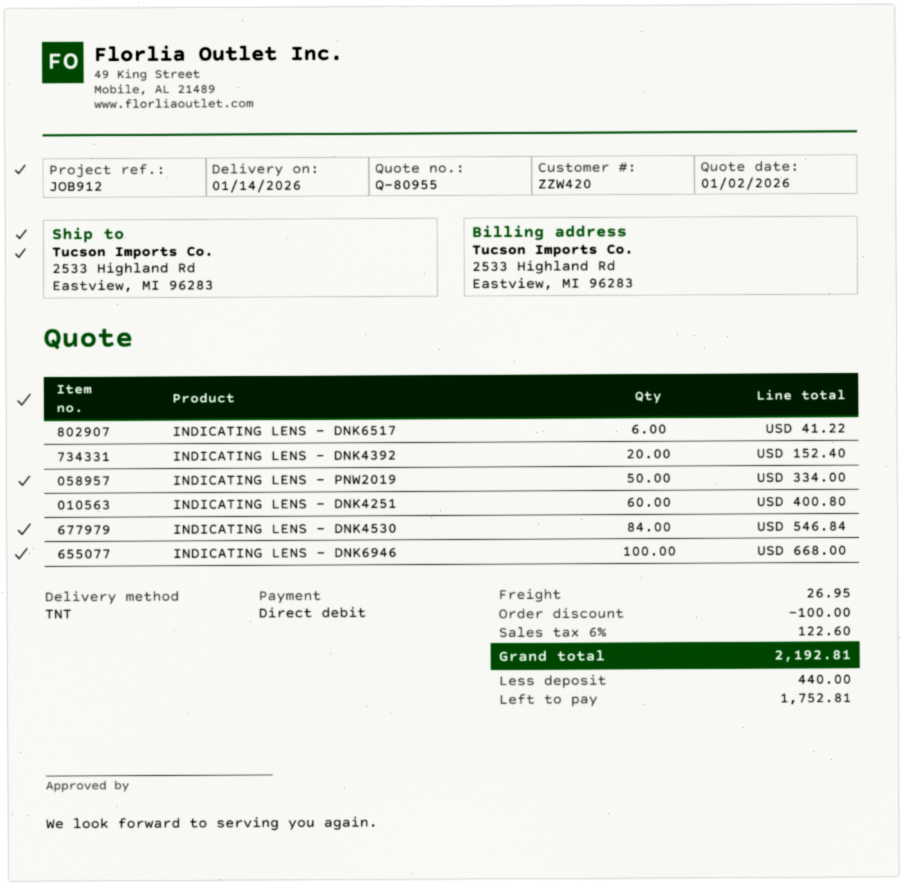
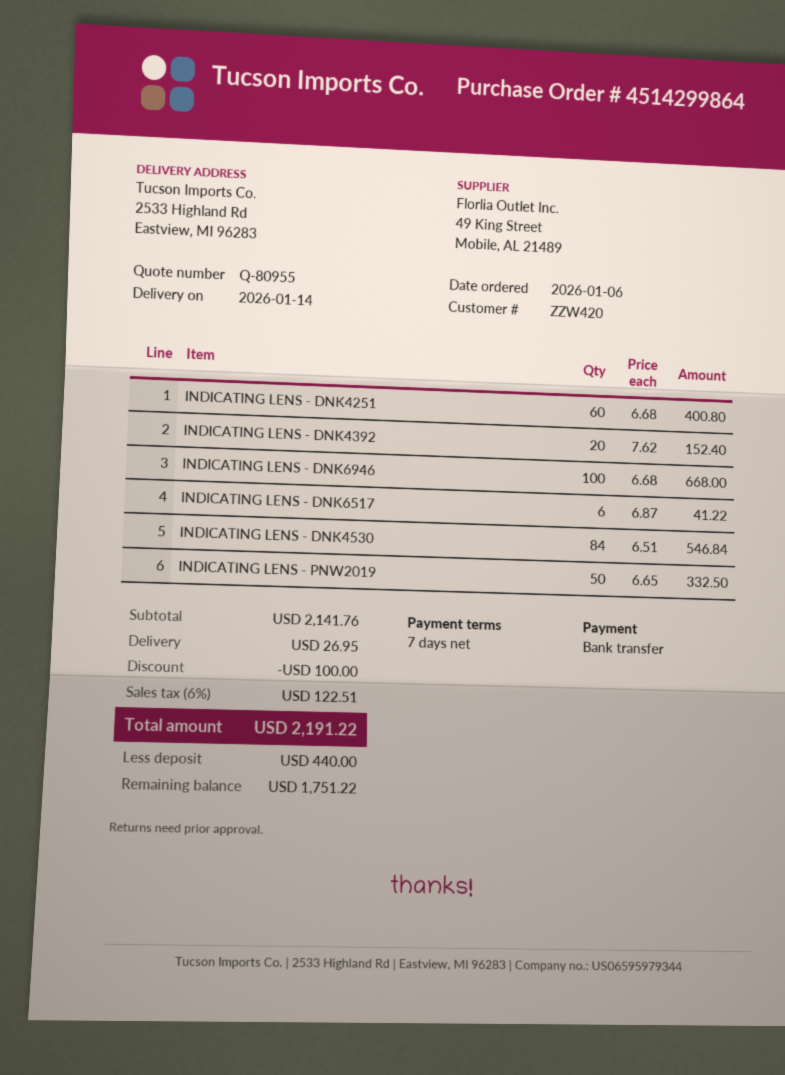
payment method: direct debit -> bank transfer
INDICATING LENS - PNW2019: 50 for 334.00 -> 50 for 332.50
tax: 6% = 122.60 -> 6% = 122.51
total: 2192.81 -> 2191.22
balance: 1752.81 -> 1751.22

